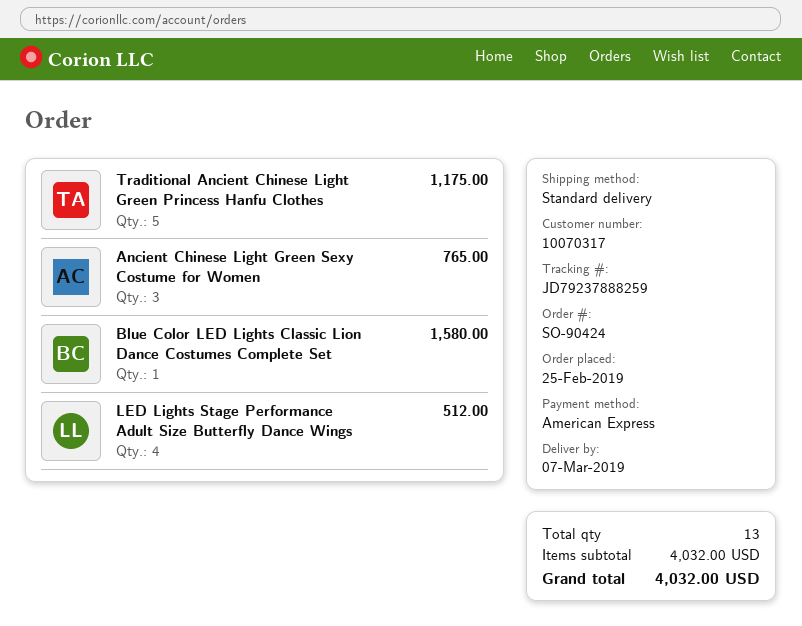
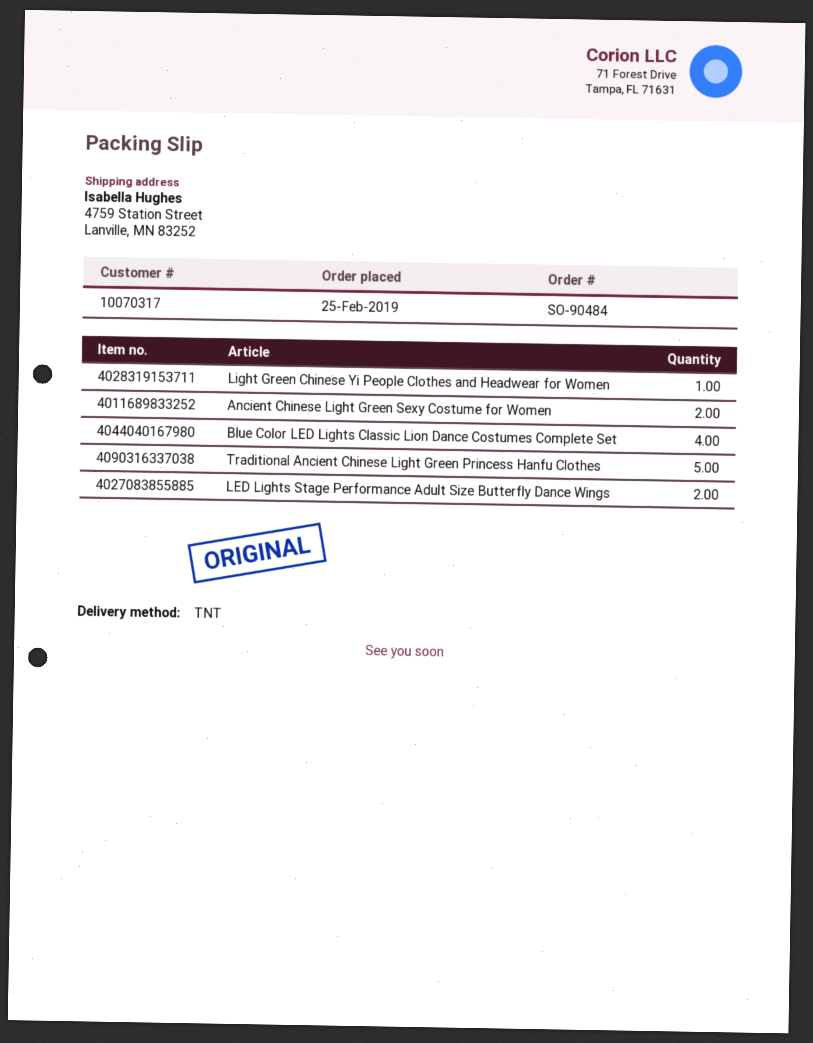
order number: SO-90424 -> SO-90484
shipping method: standard -> TNT
Ancient Chinese Light Green Sexy Costume for Women: 3 -> 2
Blue Color LED Lights Classic Lion Dance Costumes Complete Set: 1 -> 4
LED Lights Stage Performance Adult Size Butterfly Dance Wings: 4 -> 2
Light Green Chinese Yi People Clothes and Headwear for Women: none -> 1

